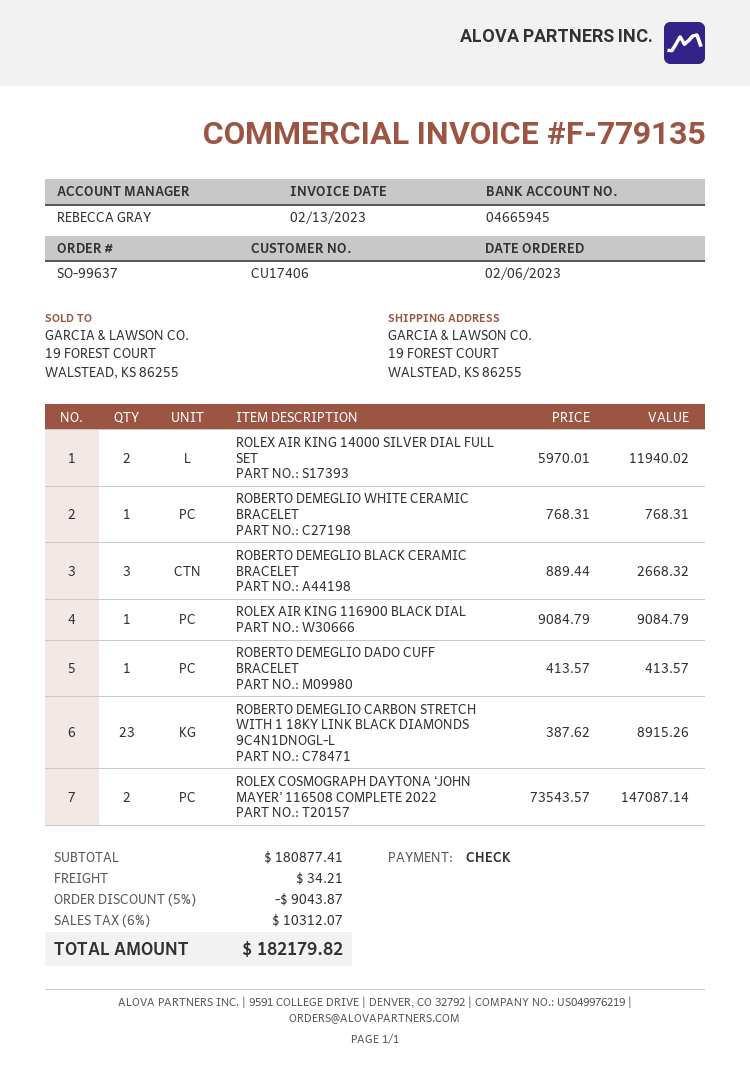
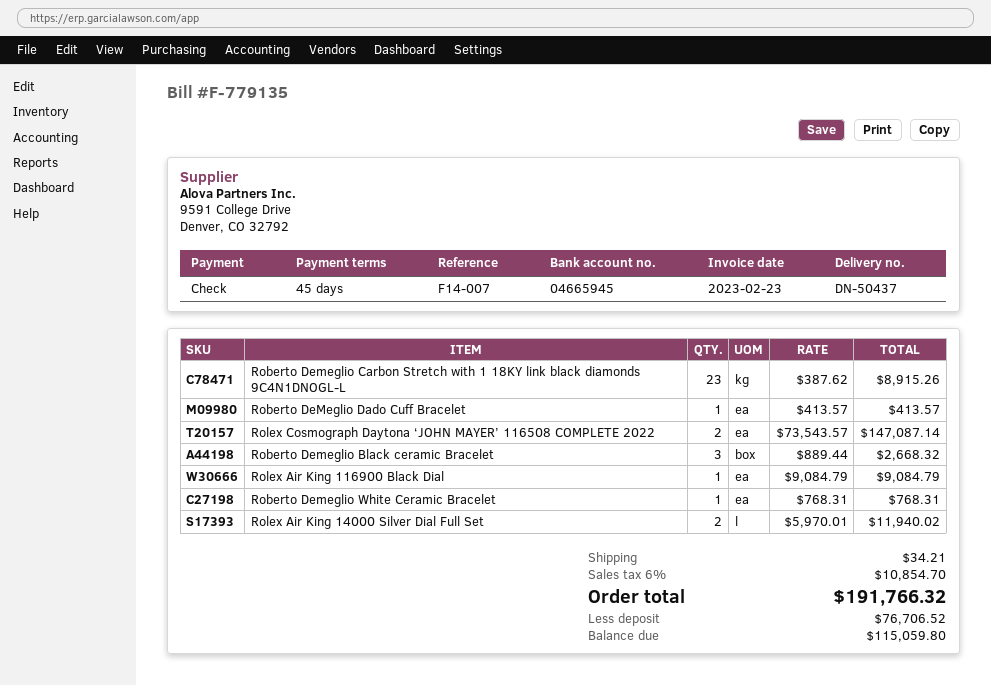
invoice date: 2023-02-13 -> 2023-02-23
discount: 5% = 9043.87 -> none
tax: 6% = 10312.07 -> 6% = 10854.70
total: 182179.82 -> 191766.32

